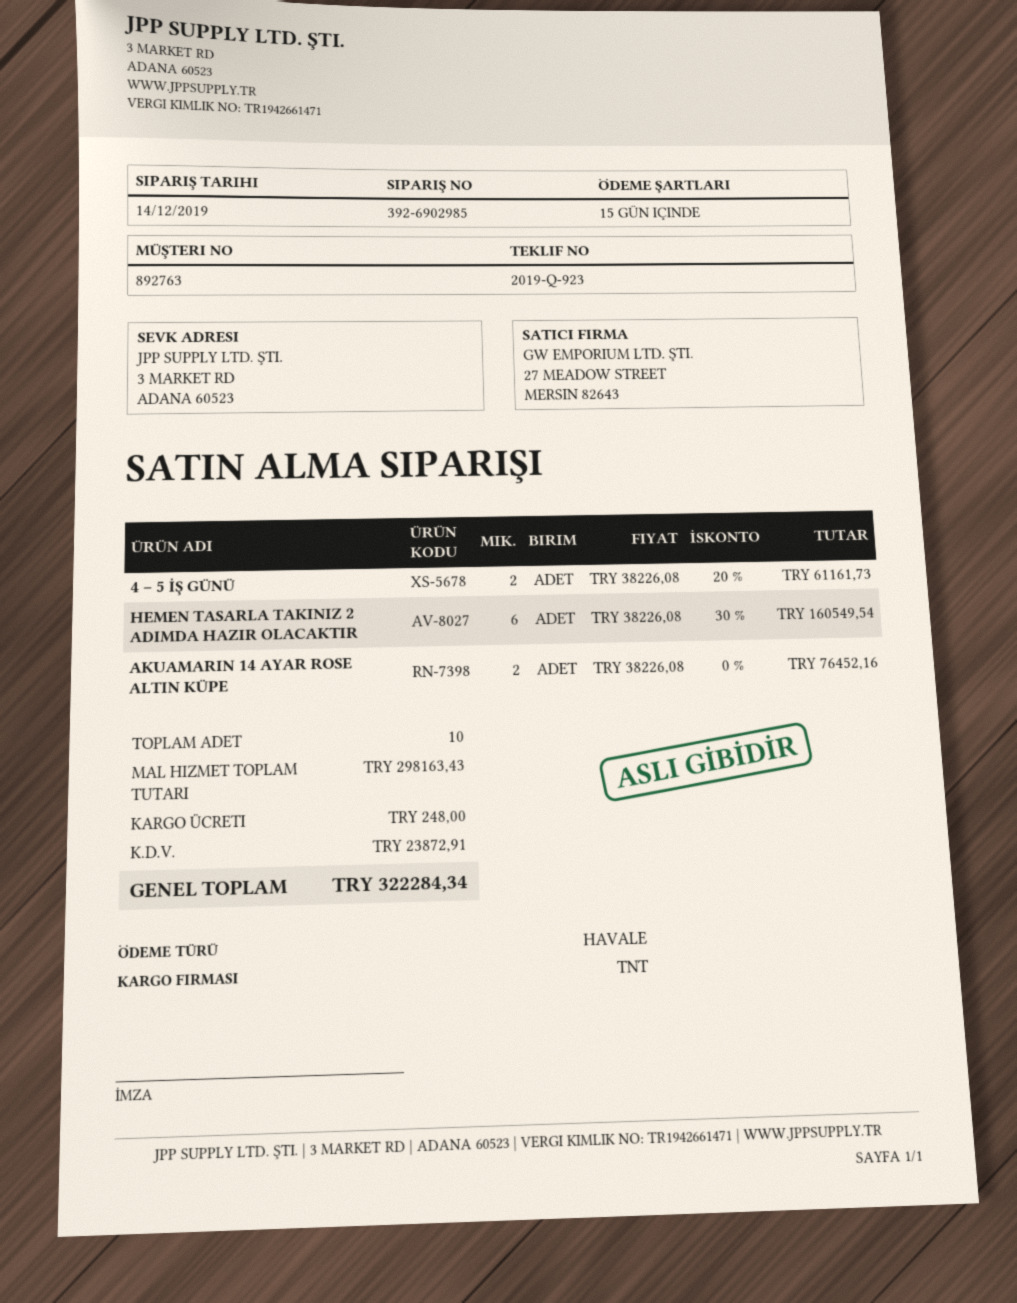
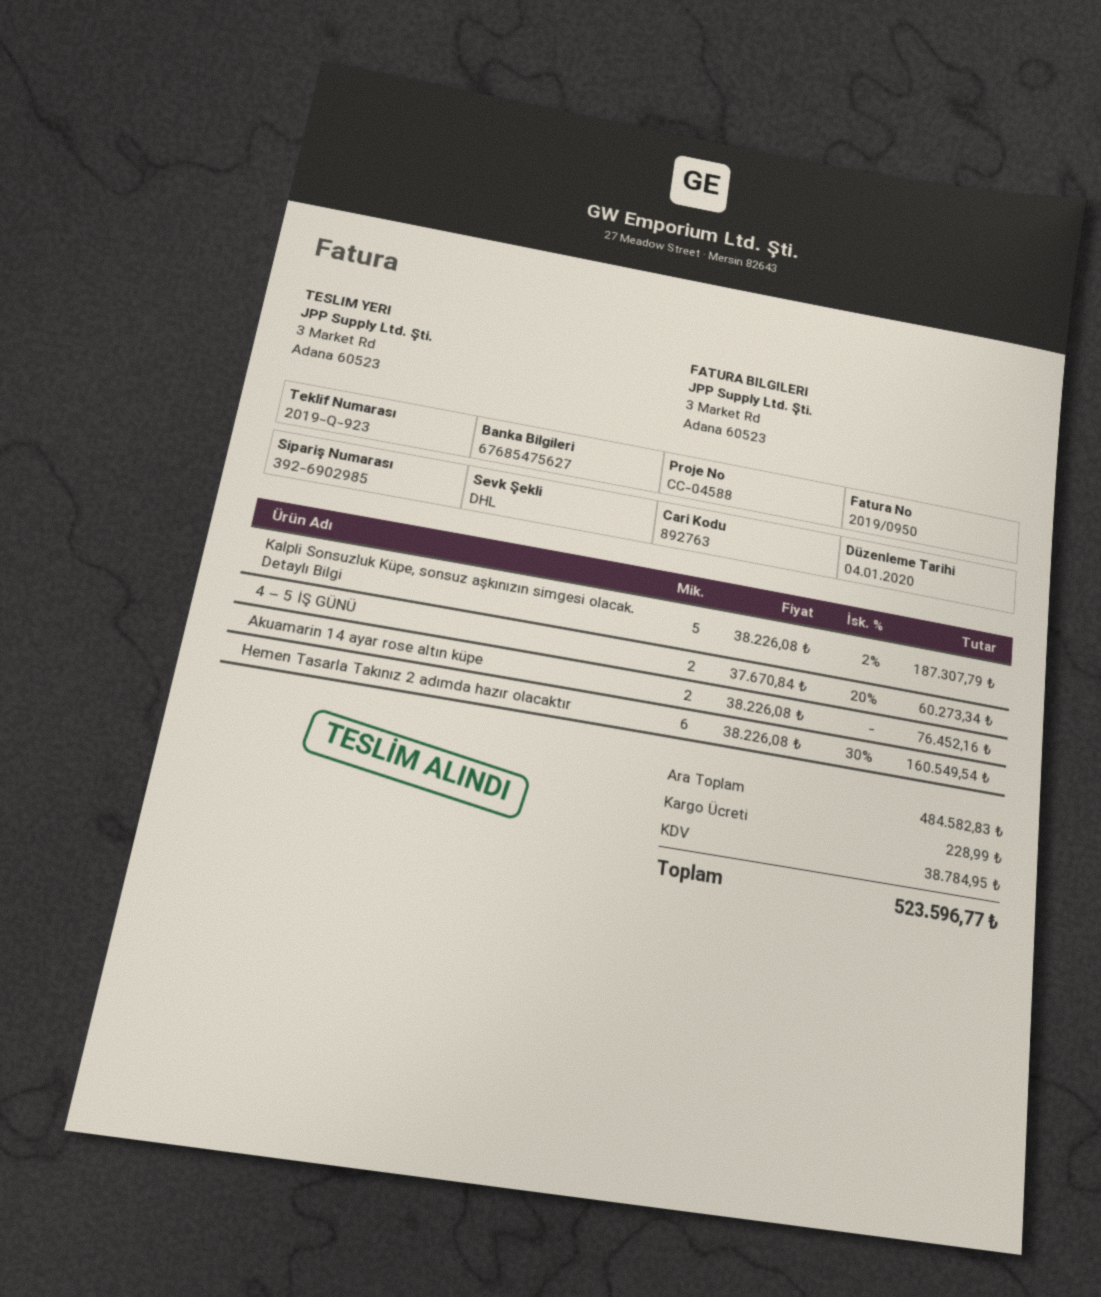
shipping method: TNT -> DHL
4 – 5 İŞ GÜNÜ: 2 x 38226.08 - 20% = 61161.73 -> 2 x 37670.84 - 20% = 60273.34
Kalpli Sonsuzluk Küpe, sonsuz aşkınızın simgesi olacak. Detaylı Bilgi: none -> 5 x 38226.08 - 2% = 187307.79
subtotal: 298163.43 -> 484582.83
shipping: 248.00 -> 228.99
tax: 23872.91 -> 38784.95
total: 322284.34 -> 523596.77

